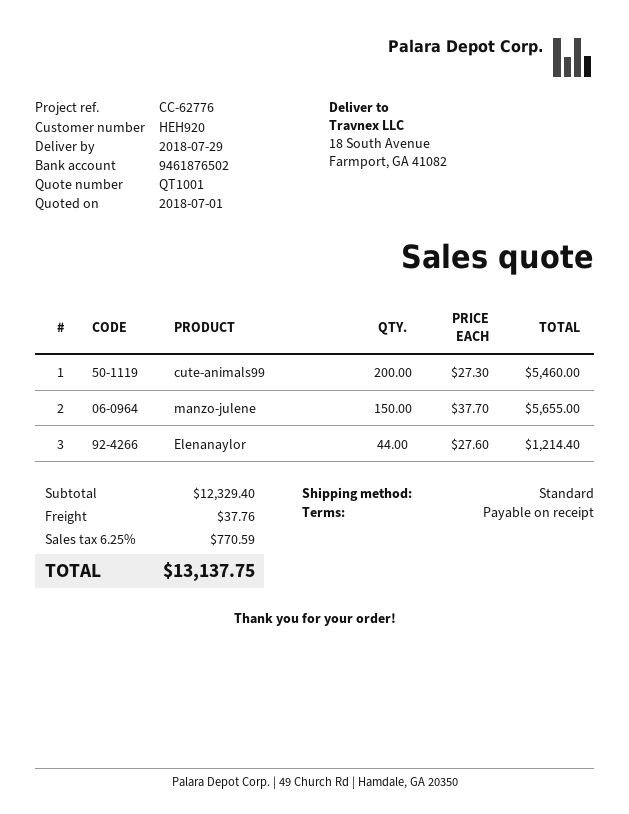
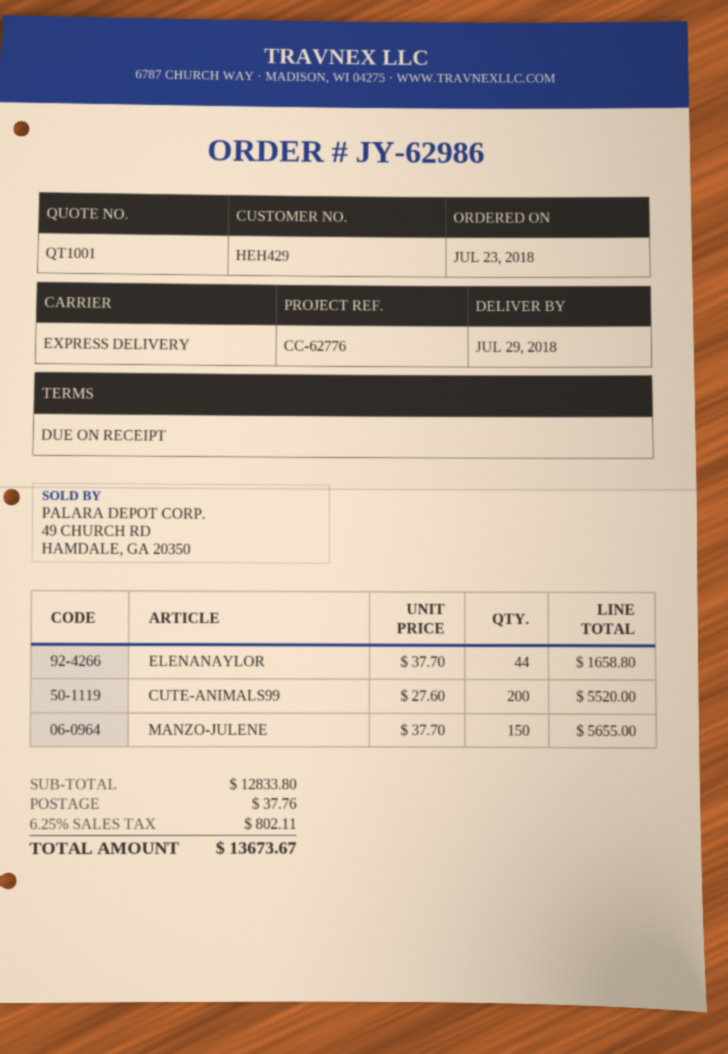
customer number: HEH920 -> HEH429
shipping method: standard -> express
cute-animals99: 200 x 27.30 = 5460.00 -> 200 x 27.60 = 5520.00
Elenanaylor: 44 x 27.60 = 1214.40 -> 44 x 37.70 = 1658.80
subtotal: 12329.40 -> 12833.80
tax: 6.25% = 770.59 -> 6.25% = 802.11
total: 13137.75 -> 13673.67

